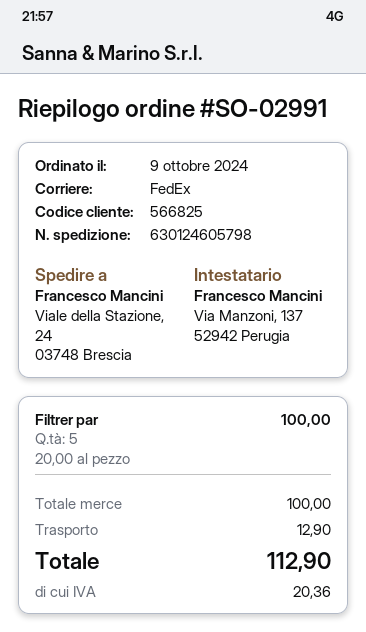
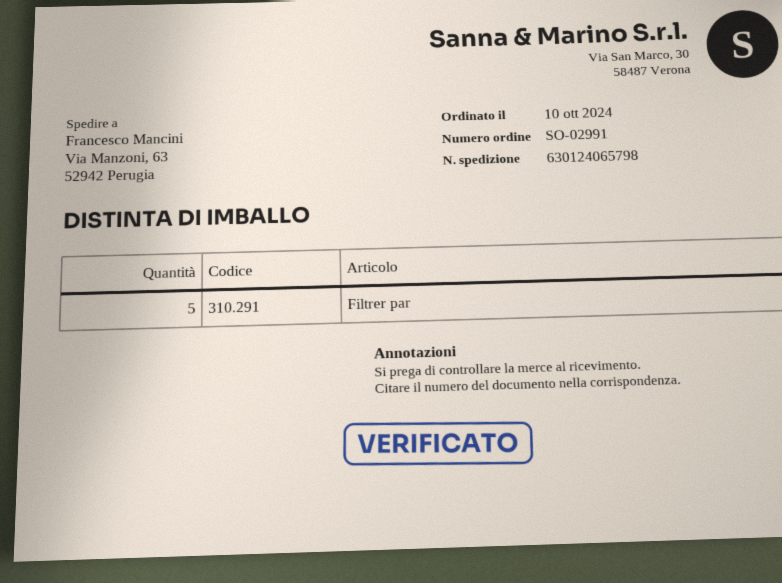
order date: 2024-10-09 -> 2024-10-10
tracking number: 630124605798 -> 630124065798
ship to: Viale della Stazione, 24, 03748 Brescia -> Via Manzoni, 63, 52942 Perugia

